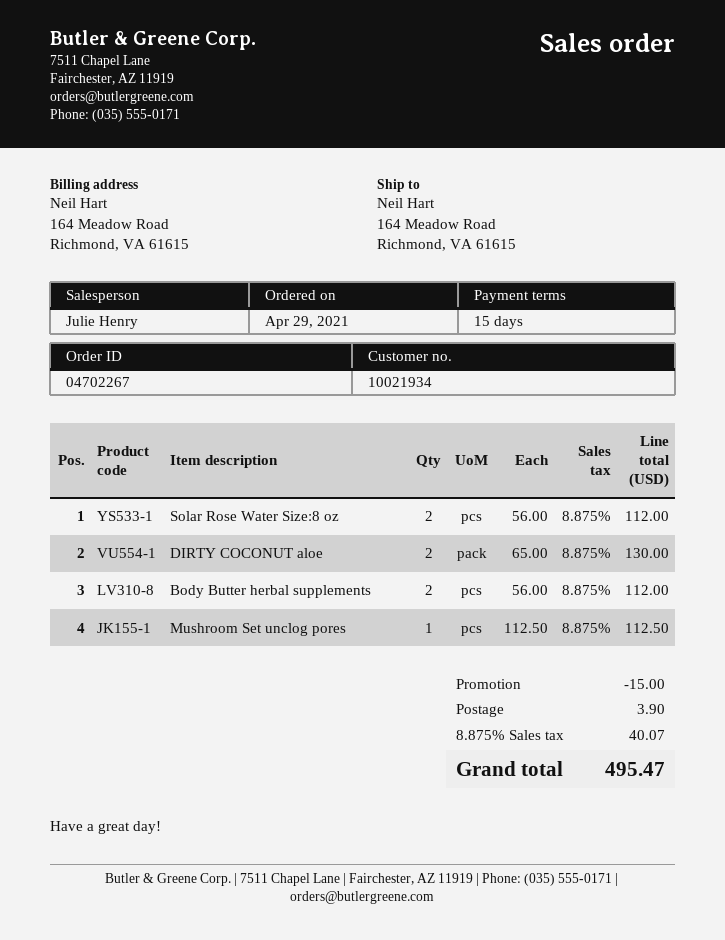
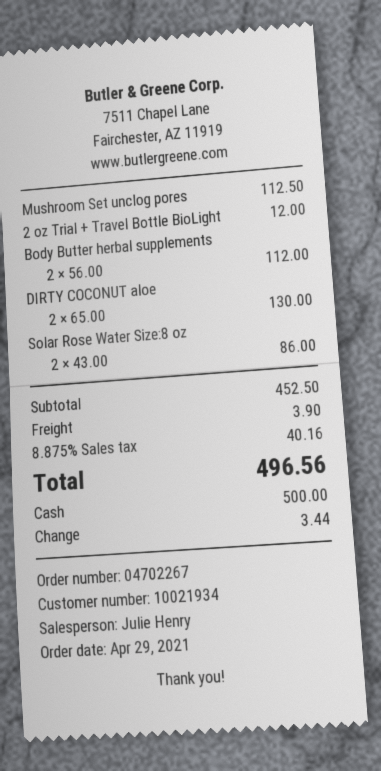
Solar Rose Water Size:8 oz: 2 x 56.00 = 112.00 -> 2 x 43.00 = 86.00
2 oz Trial + Travel Bottle BioLight: none -> 1 x 12.00 = 12.00
discount: 15.00 -> none
tax: 8.875% = 40.07 -> 8.875% = 40.16
total: 495.47 -> 496.56

